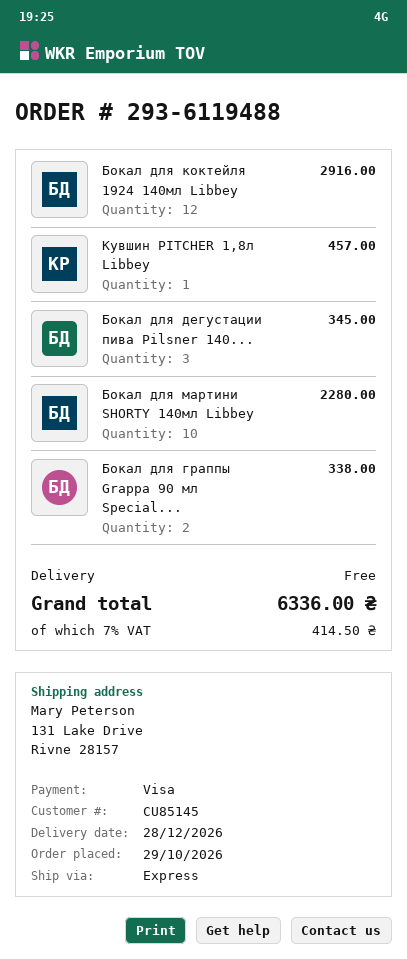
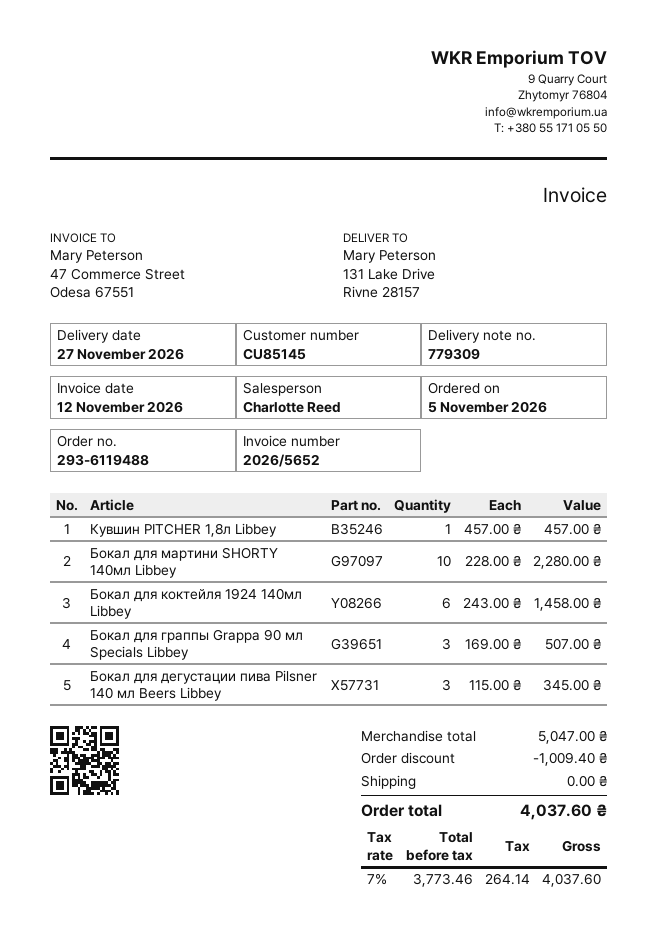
order date: 2026-10-29 -> 2026-11-05
delivery date: 2026-12-28 -> 2026-11-27
Бокал для коктейля 1924 140мл Libbey: 12 for 2916.00 -> 6 for 1458.00
Бокал для граппы Grappa 90 мл Special...: 2 for 338.00 -> 3 for 507.00
discount: none -> 1009.40
tax: 7% = 414.50 -> 7% = 264.14
total: 6336.00 -> 4037.60

